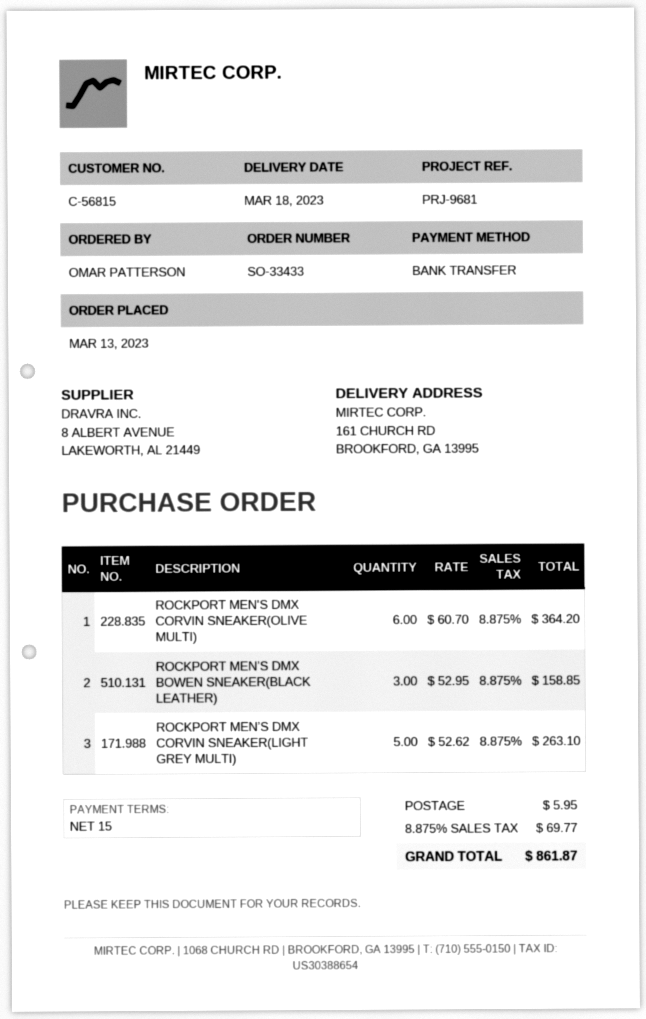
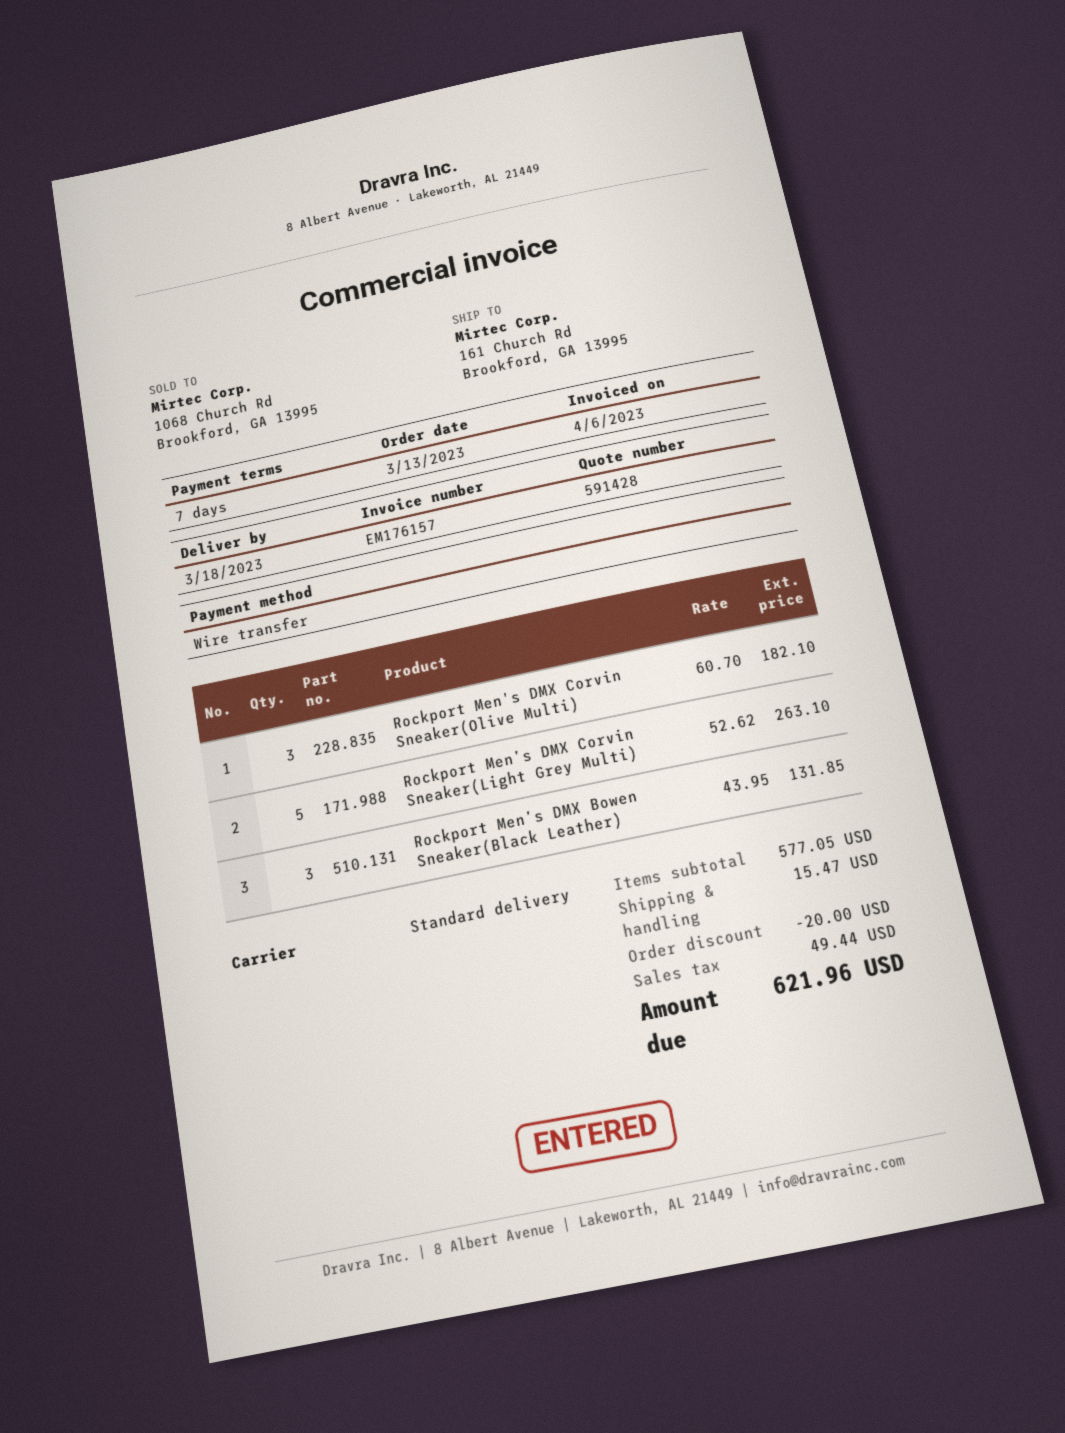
payment terms: 15 days -> 7 days
ROCKPORT MEN'S DMX CORVIN SNEAKER(OLIVE MULTI): 6 x 60.70 = 364.20 -> 3 x 60.70 = 182.10
ROCKPORT MEN’S DMX BOWEN SNEAKER(BLACK LEATHER): 3 x 52.95 = 158.85 -> 3 x 43.95 = 131.85
discount: none -> 20.00
shipping: 5.95 -> 15.47
tax: 69.77 -> 49.44
total: 861.87 -> 621.96

